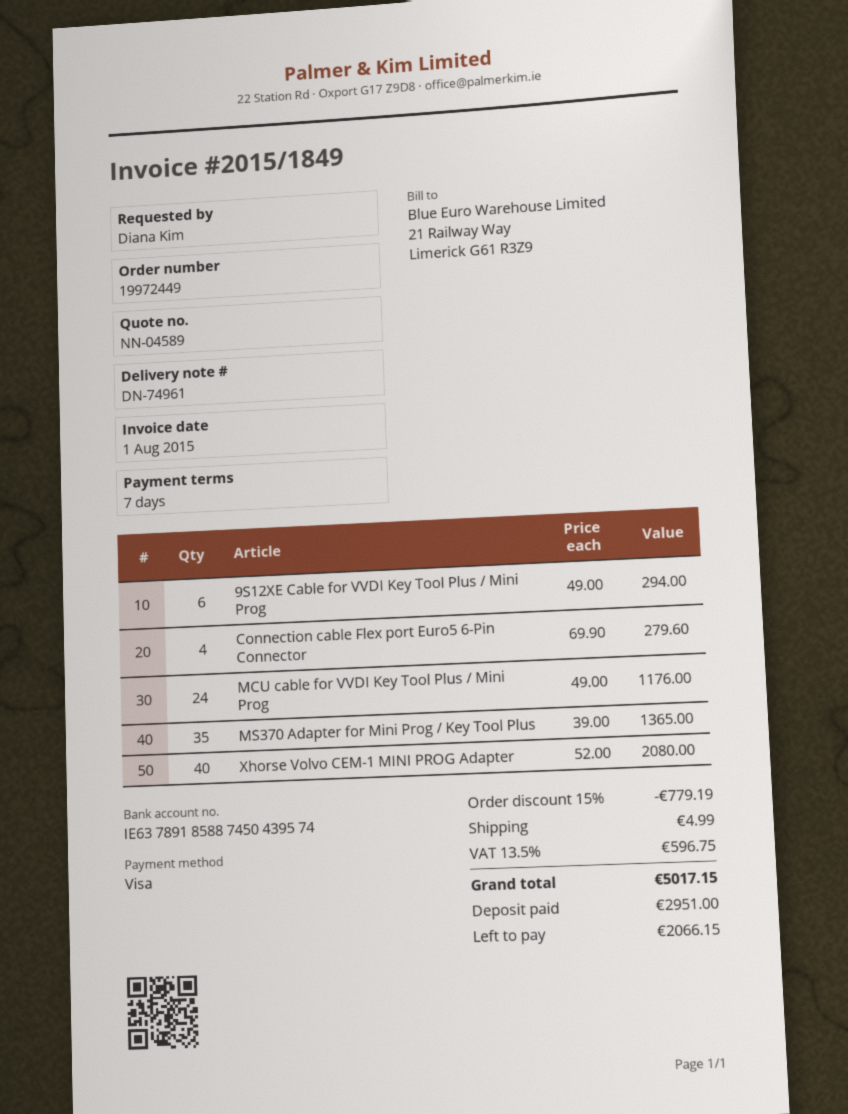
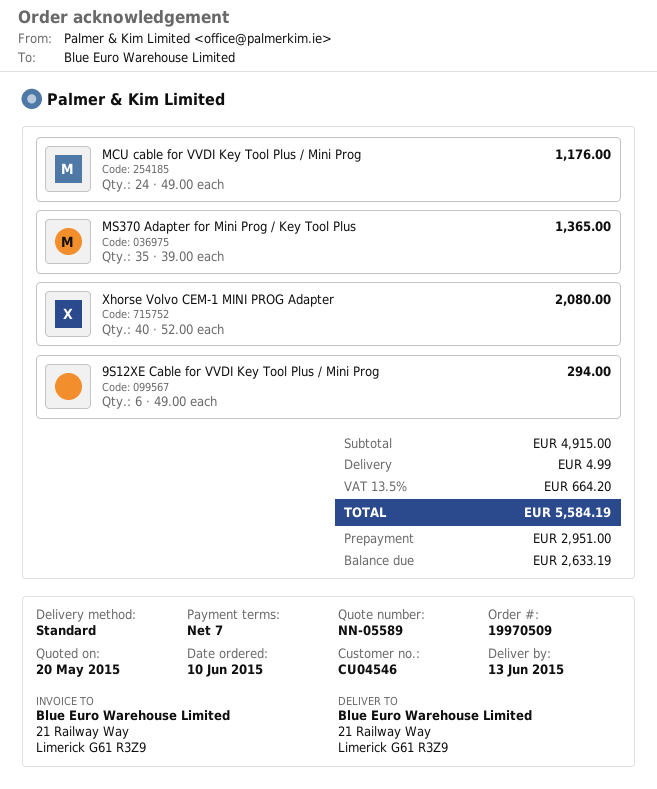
quote number: NN-04589 -> NN-05589
order number: 19972449 -> 19970509
Connection cable Flex port Euro5 6-Pin Connector: 4 x 69.90 = 279.60 -> none
discount: 15% = 779.19 -> none
tax: 13.5% = 596.75 -> 13.5% = 664.20
total: 5017.15 -> 5584.19
balance: 2066.15 -> 2633.19

